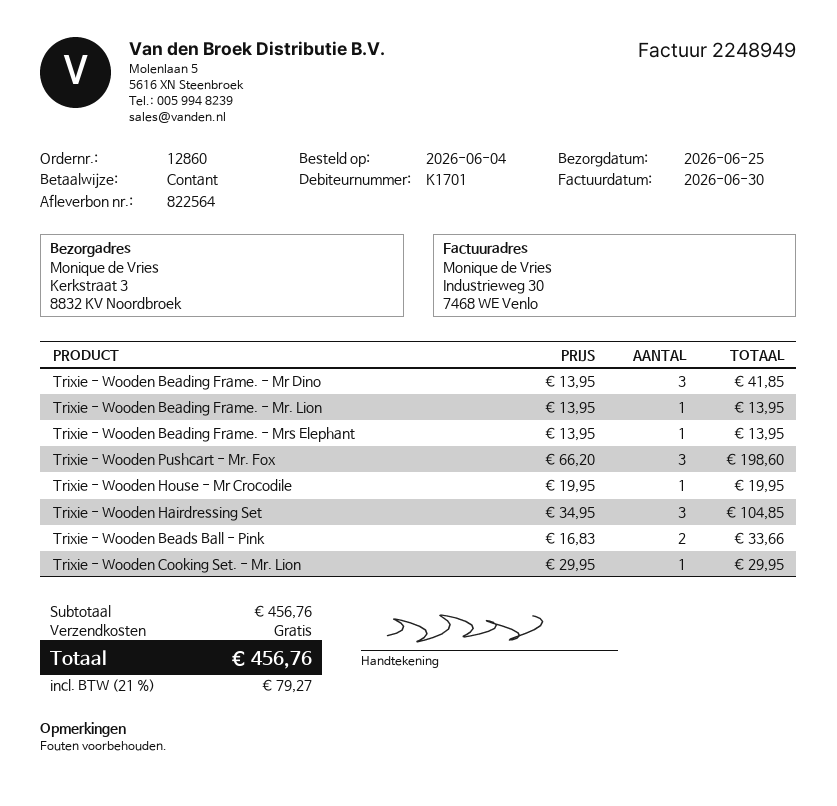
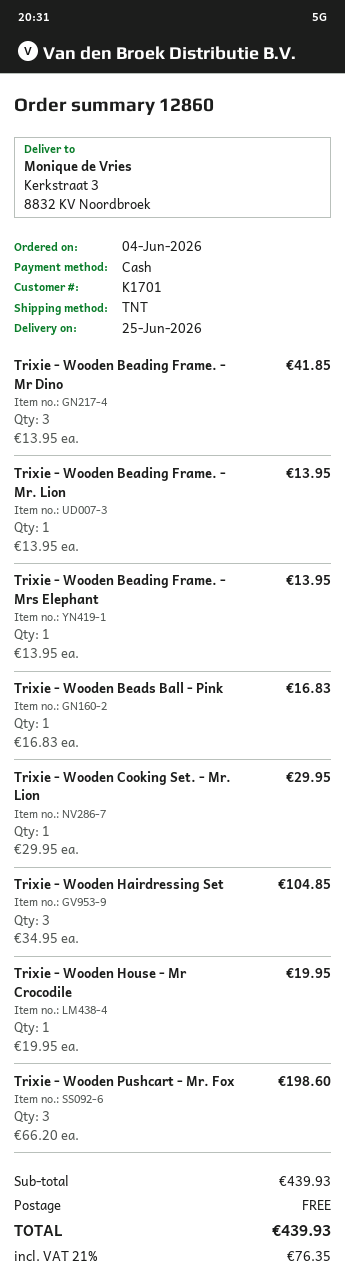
Trixie - Wooden Beads Ball - Pink: 2 x 16.83 = 33.66 -> 1 x 16.83 = 16.83
subtotal: 456.76 -> 439.93
tax: 21% = 79.27 -> 21% = 76.35
total: 456.76 -> 439.93

